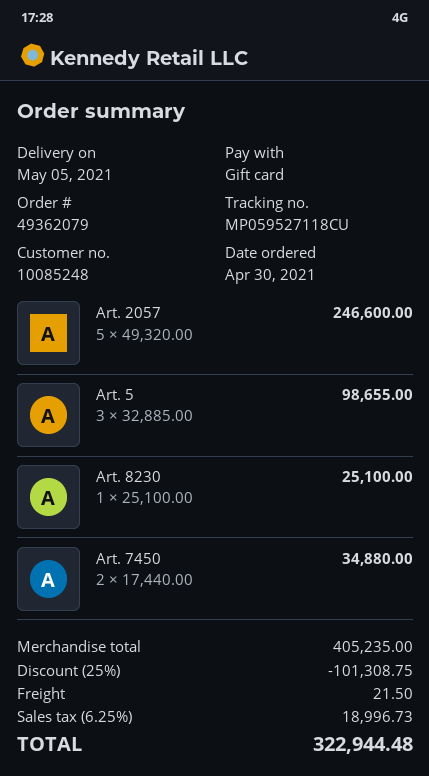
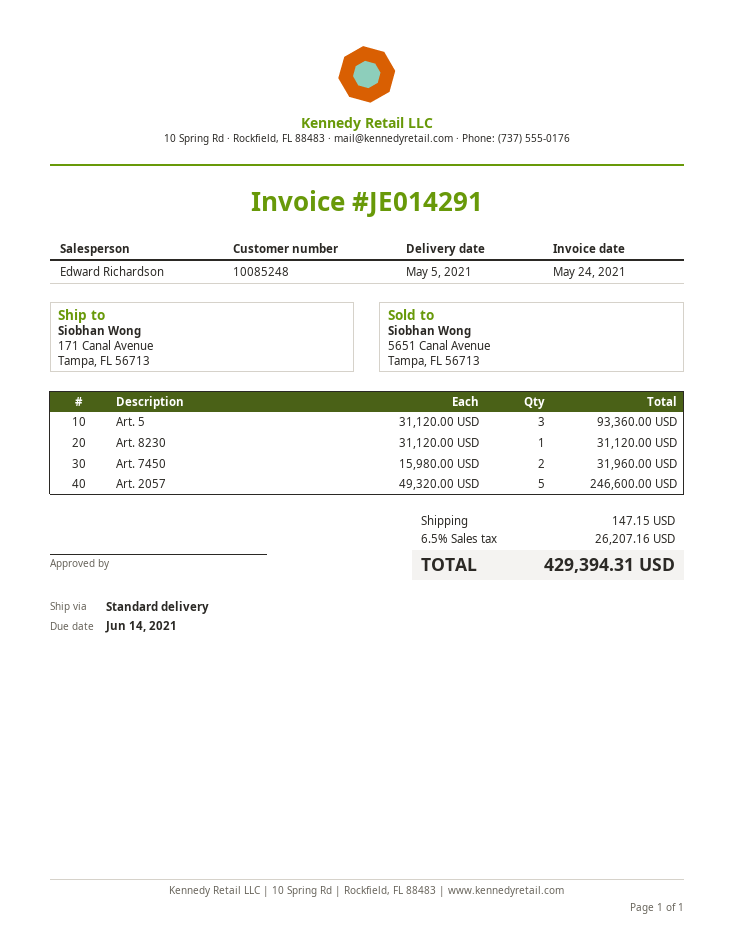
Art. 5: 3 x 32885.00 = 98655.00 -> 3 x 31120.00 = 93360.00
Art. 8230: 1 x 25100.00 = 25100.00 -> 1 x 31120.00 = 31120.00
Art. 7450: 2 x 17440.00 = 34880.00 -> 2 x 15980.00 = 31960.00
discount: 25% = 101308.75 -> none
shipping: 21.50 -> 147.15
tax: 6.25% = 18996.73 -> 6.5% = 26207.16
total: 322944.48 -> 429394.31

